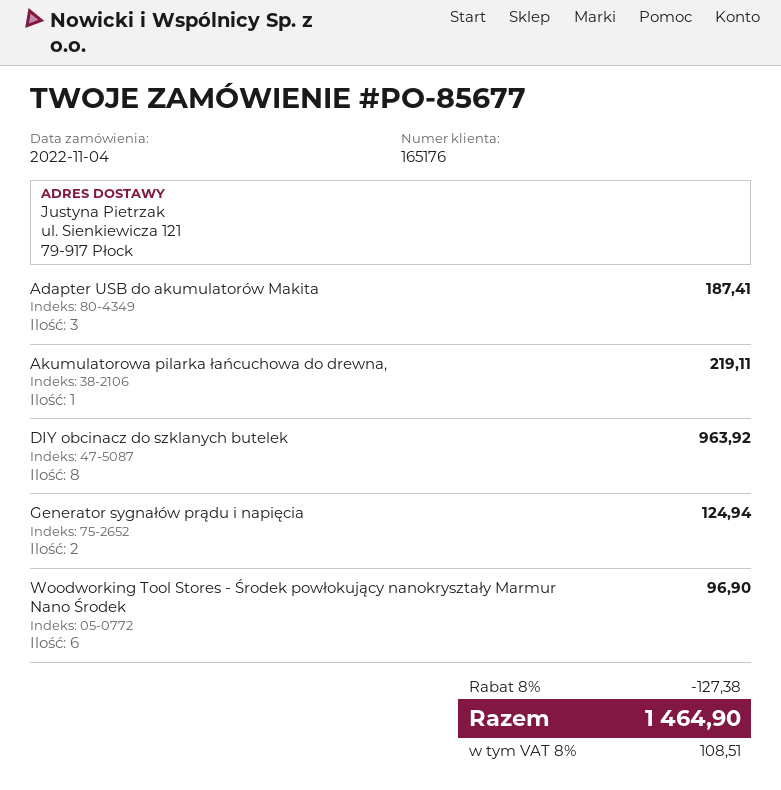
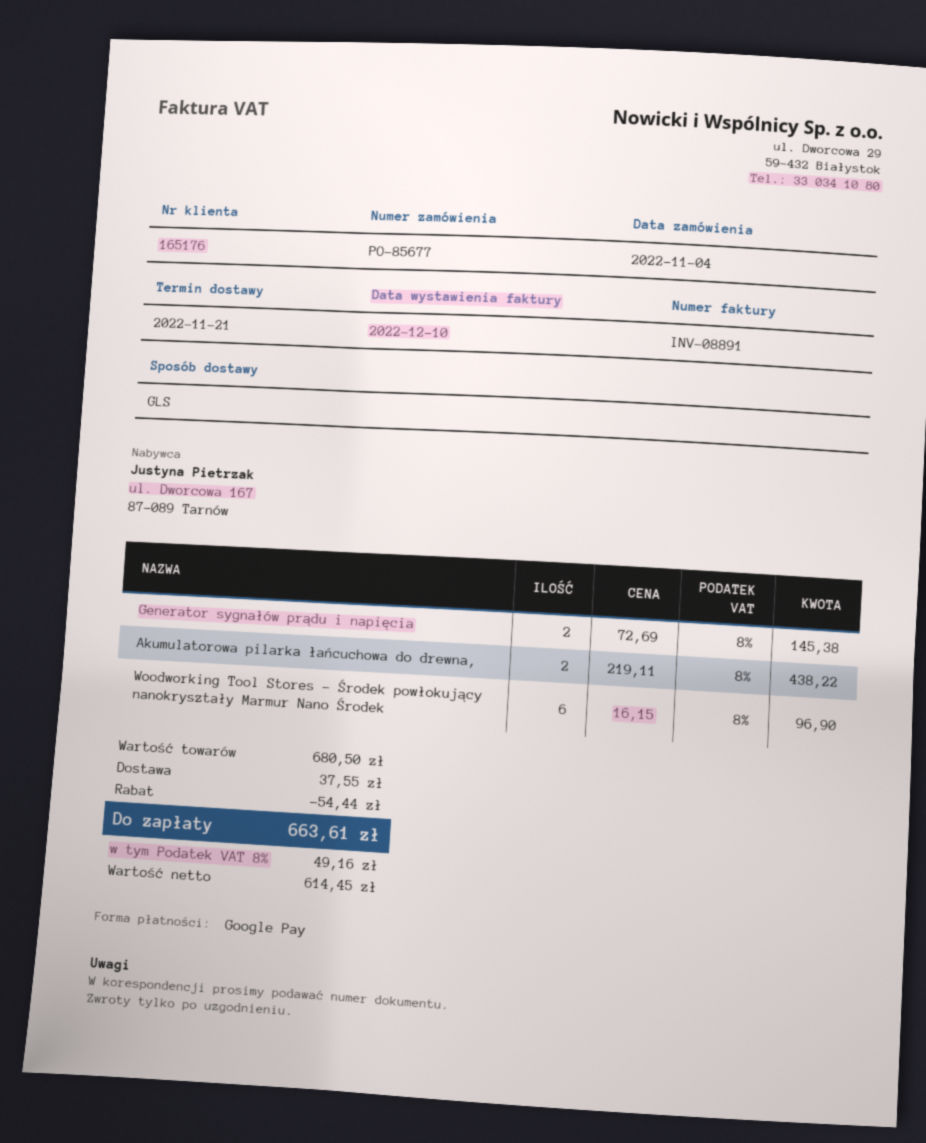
Adapter USB do akumulatorów Makita: 3 for 187.41 -> none
Akumulatorowa pilarka łańcuchowa do drewna,: 1 for 219.11 -> 2 for 438.22
DIY obcinacz do szklanych butelek: 8 for 963.92 -> none
Generator sygnałów prądu i napięcia: 2 for 124.94 -> 2 for 145.38
discount: 127.38 -> 54.44
shipping: none -> 37.55
tax: 8% = 108.51 -> 8% = 49.16
total: 1464.90 -> 663.61

